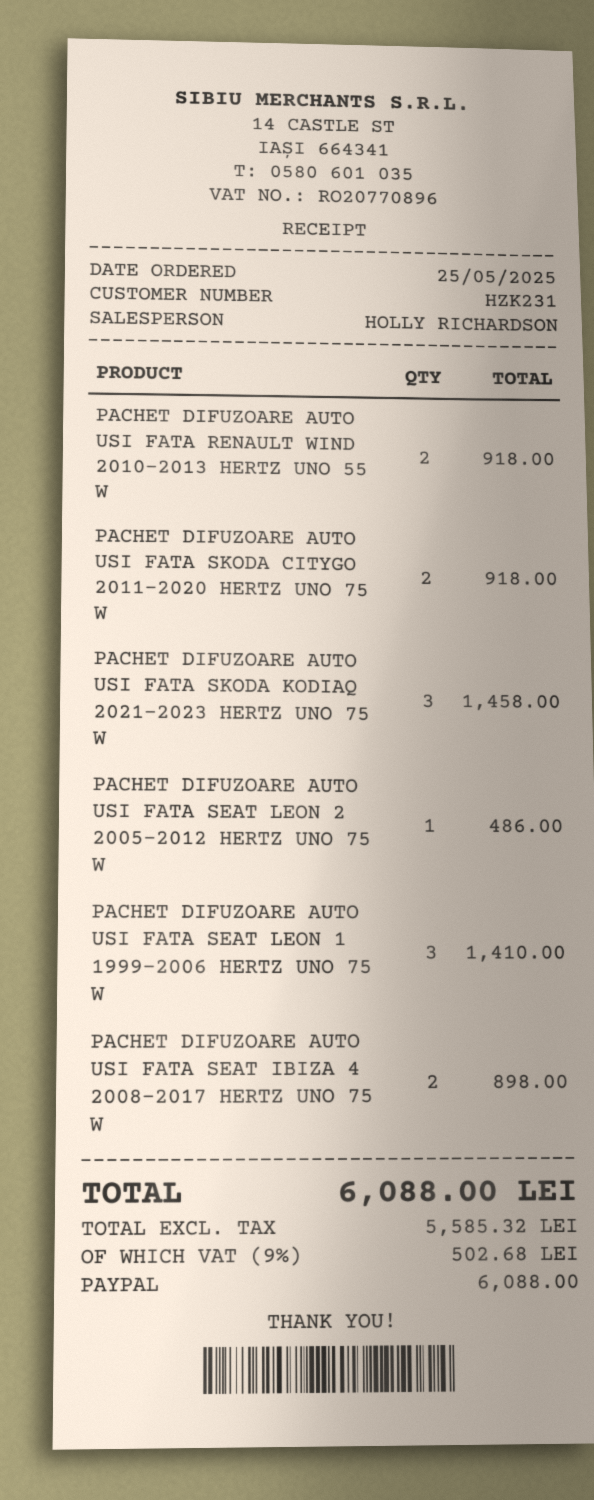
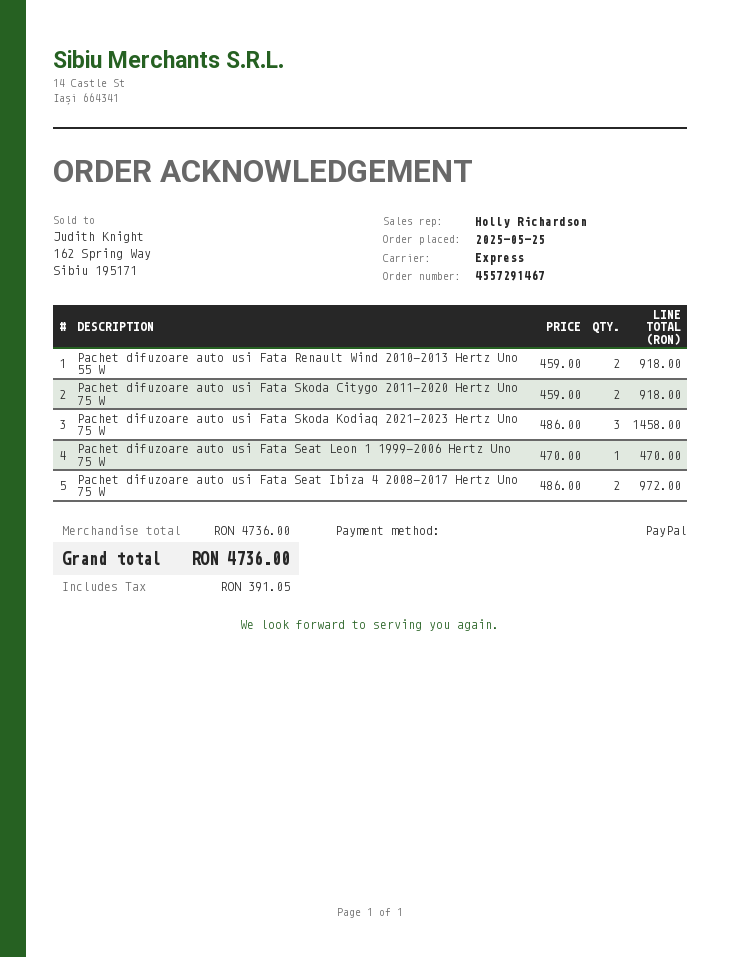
PACHET DIFUZOARE AUTO USI FATA SEAT LEON 2 2005-2012 HERTZ UNO 75 W: 1 for 486.00 -> none
PACHET DIFUZOARE AUTO USI FATA SEAT LEON 1 1999-2006 HERTZ UNO 75 W: 3 for 1410.00 -> 1 for 470.00
PACHET DIFUZOARE AUTO USI FATA SEAT IBIZA 4 2008-2017 HERTZ UNO 75 W: 2 for 898.00 -> 2 for 972.00
tax: 502.68 -> 391.05
total: 6088.00 -> 4736.00

